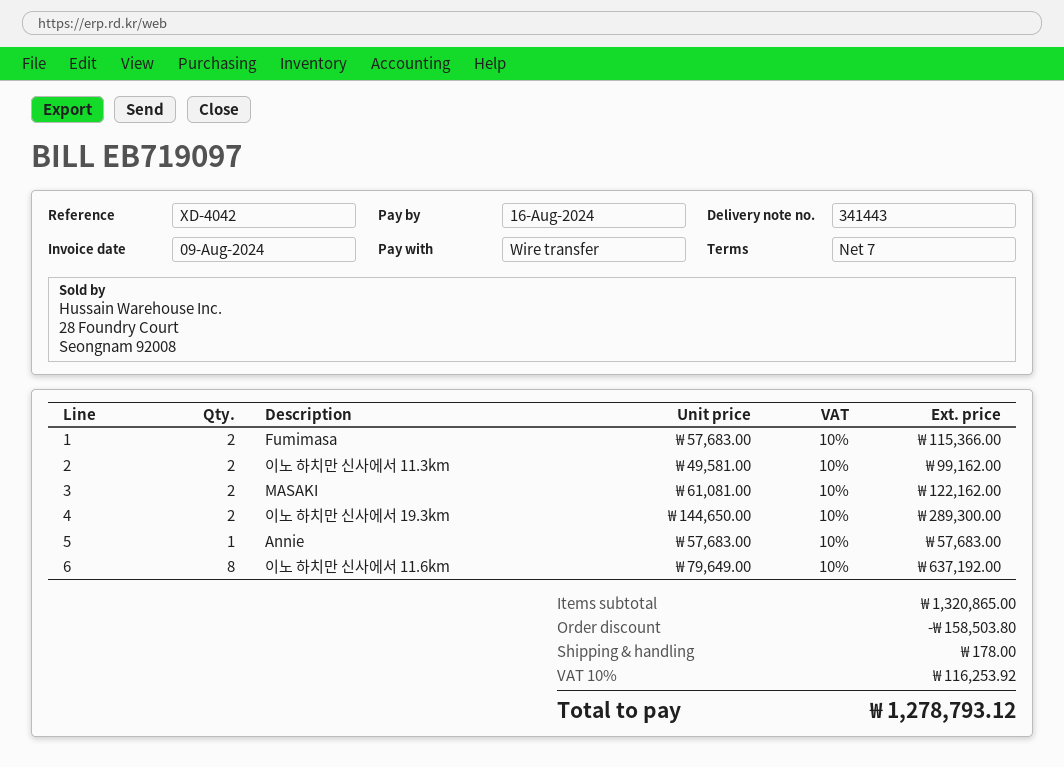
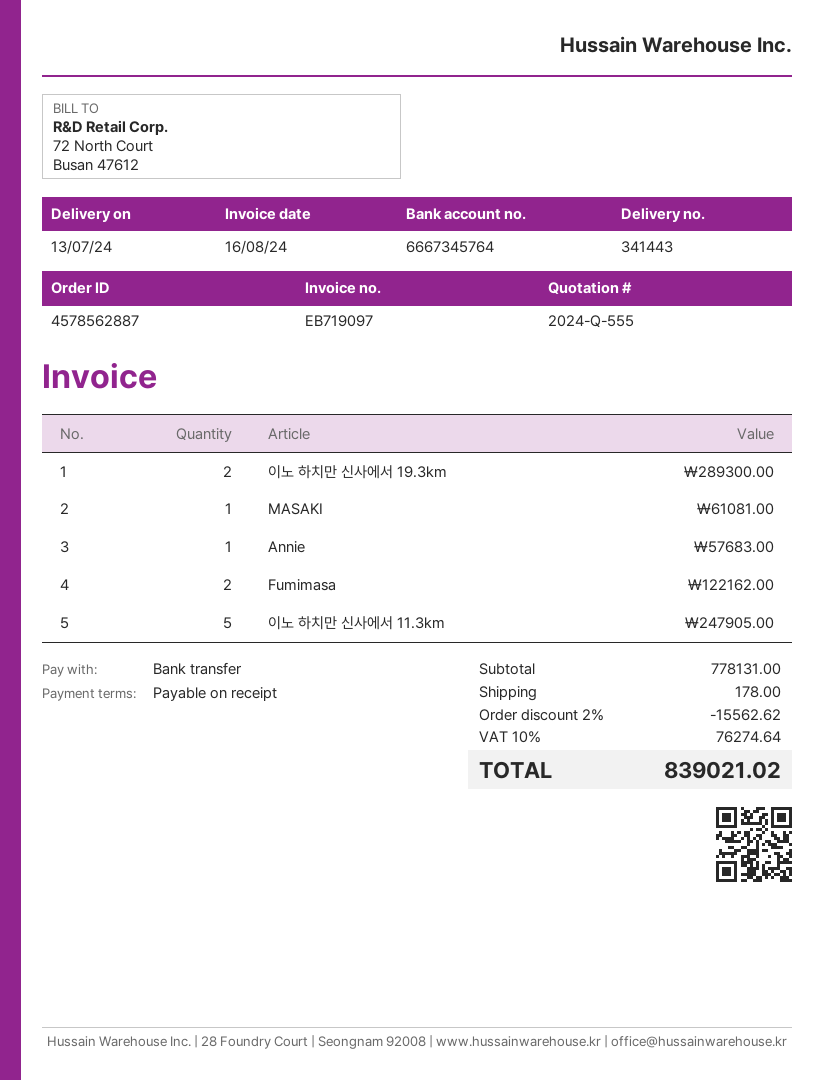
invoice date: 2024-08-09 -> 2024-08-16
payment terms: 7 days -> on receipt
Fumimasa: 2 for 115366.00 -> 2 for 122162.00
이노 하치만 신사에서 11.3km: 2 for 99162.00 -> 5 for 247905.00
MASAKI: 2 for 122162.00 -> 1 for 61081.00
이노 하치만 신사에서 11.6km: 8 for 637192.00 -> none
subtotal: 1320865.00 -> 778131.00
discount: 158503.80 -> 15562.62
tax: 10% = 116253.92 -> 10% = 76274.64
total: 1278793.12 -> 839021.02

